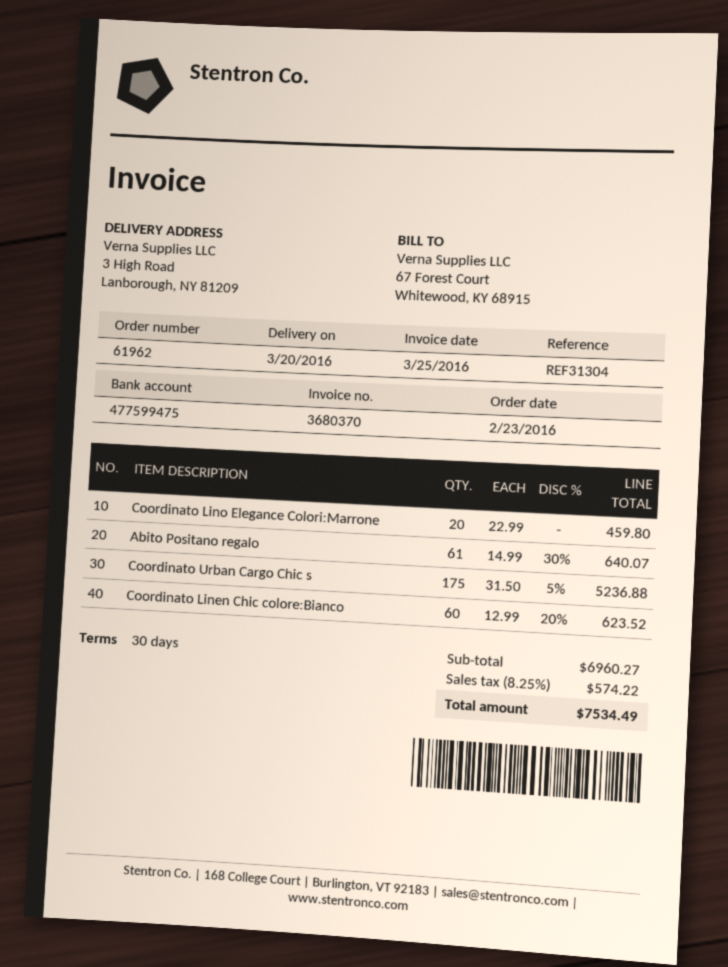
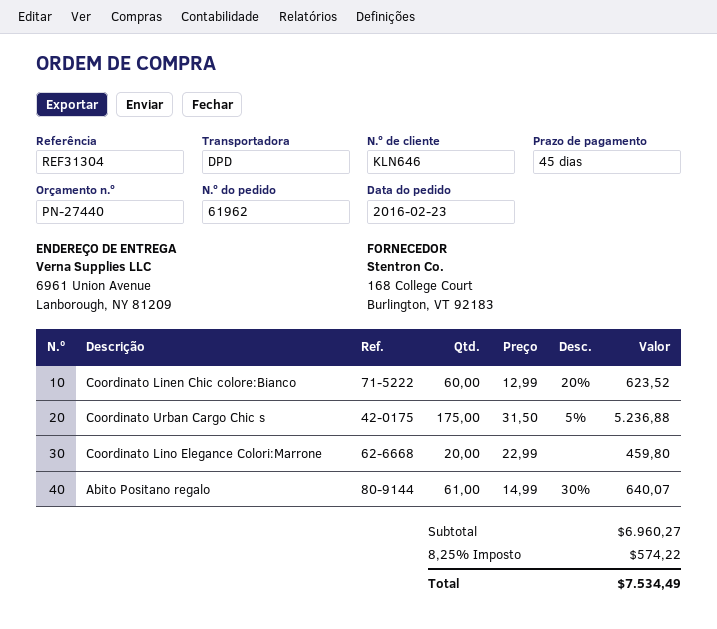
payment terms: 30 days -> 45 days
ship to: 3 High Road, Lanborough, NY 81209 -> 6961 Union Avenue, Lanborough, NY 81209

